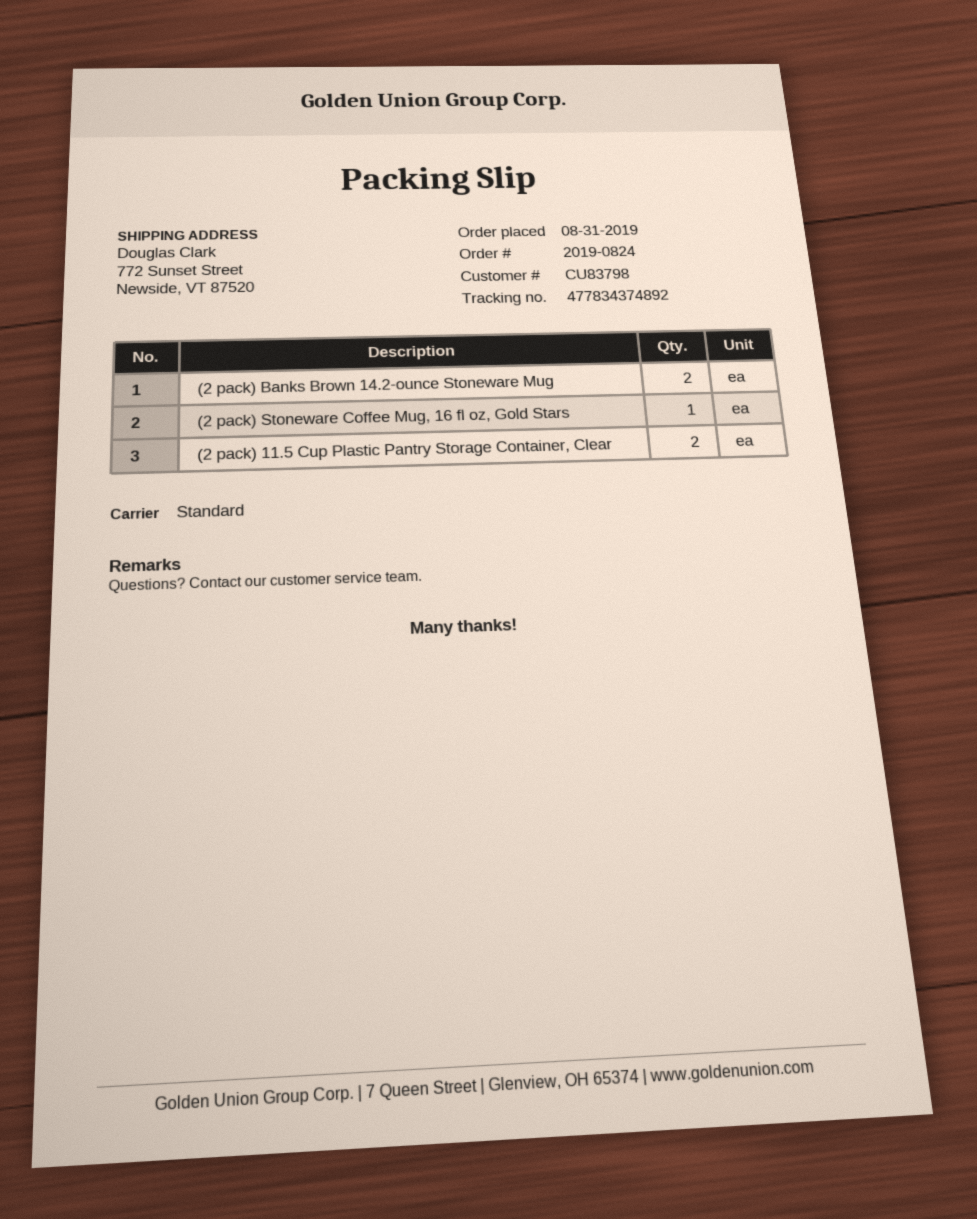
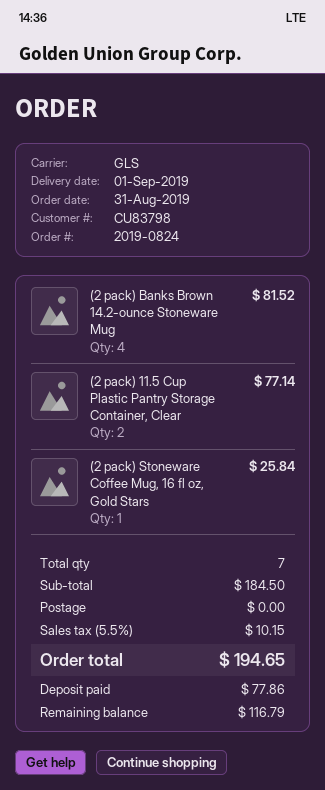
shipping method: standard -> GLS
(2 pack) Banks Brown 14.2-ounce Stoneware Mug: 2 -> 4

